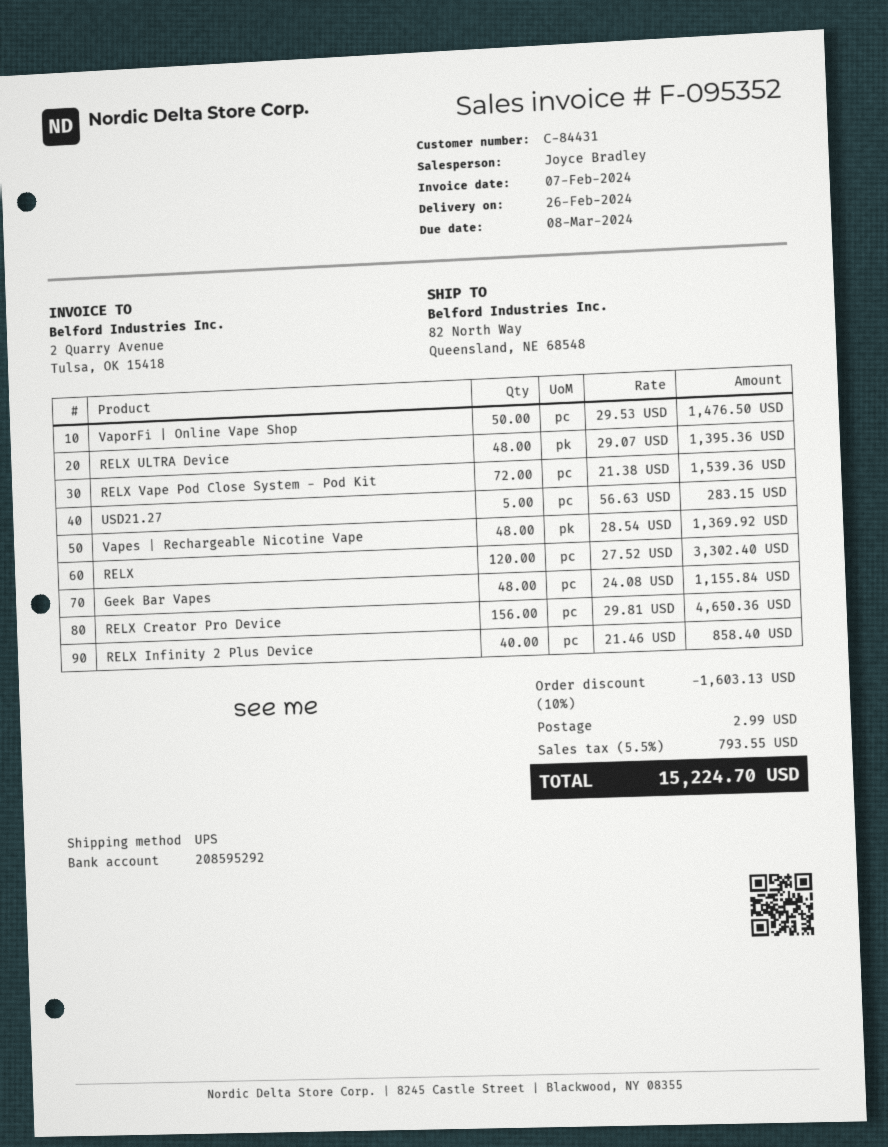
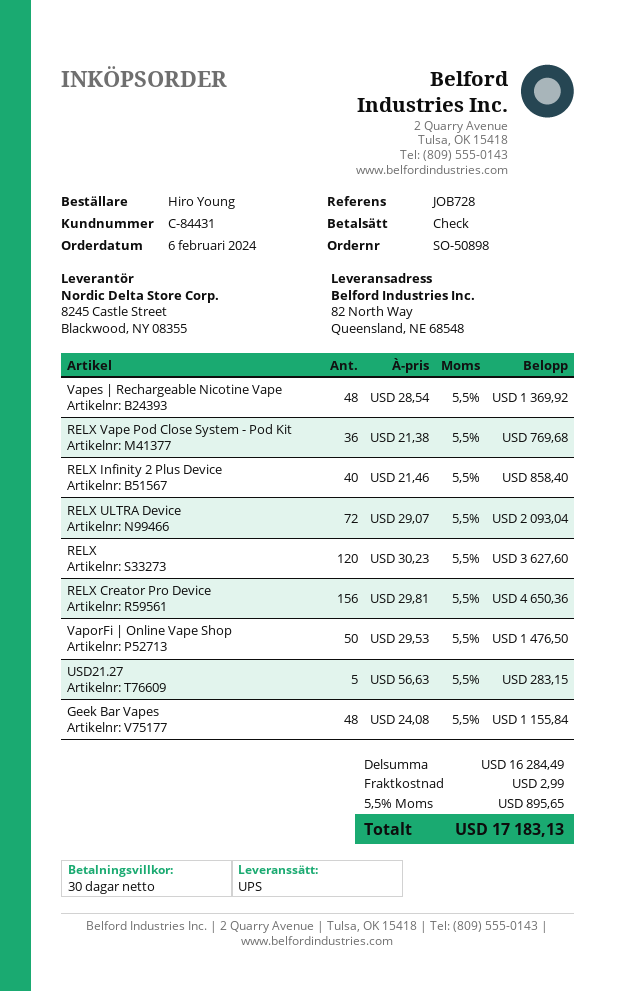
RELX ULTRA Device: 48 x 29.07 = 1395.36 -> 72 x 29.07 = 2093.04
RELX Vape Pod Close System - Pod Kit: 72 x 21.38 = 1539.36 -> 36 x 21.38 = 769.68
RELX: 120 x 27.52 = 3302.40 -> 120 x 30.23 = 3627.60
discount: 10% = 1603.13 -> none
tax: 5.5% = 793.55 -> 5.5% = 895.65
total: 15224.70 -> 17183.13

